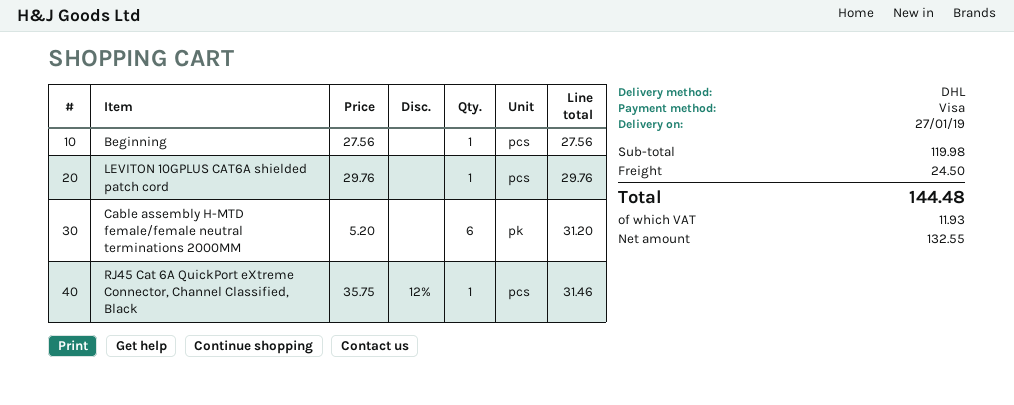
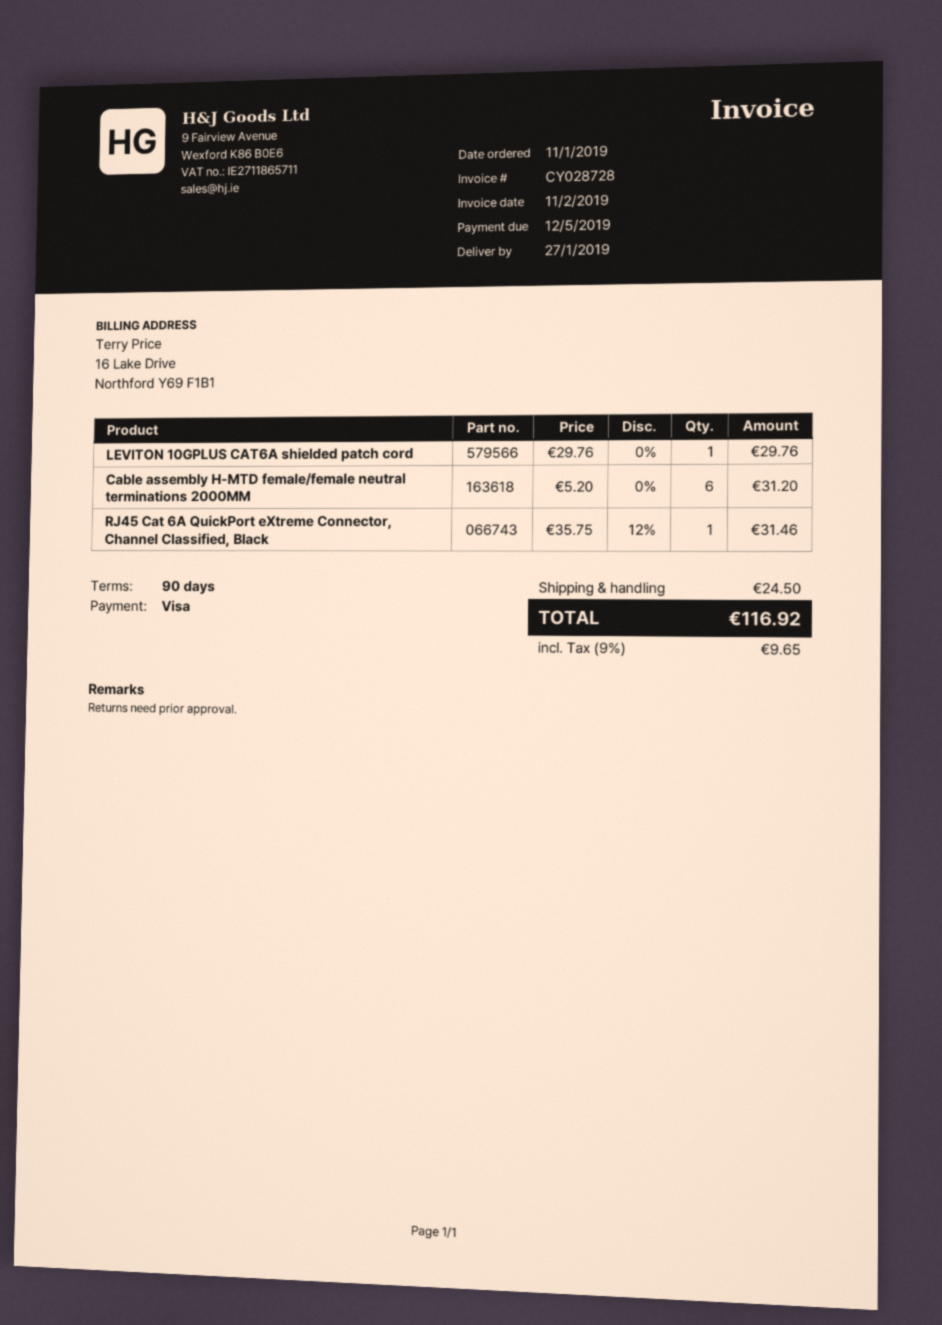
Beginning: 1 x 27.56 = 27.56 -> none
tax: 11.93 -> 9.65
total: 144.48 -> 116.92

